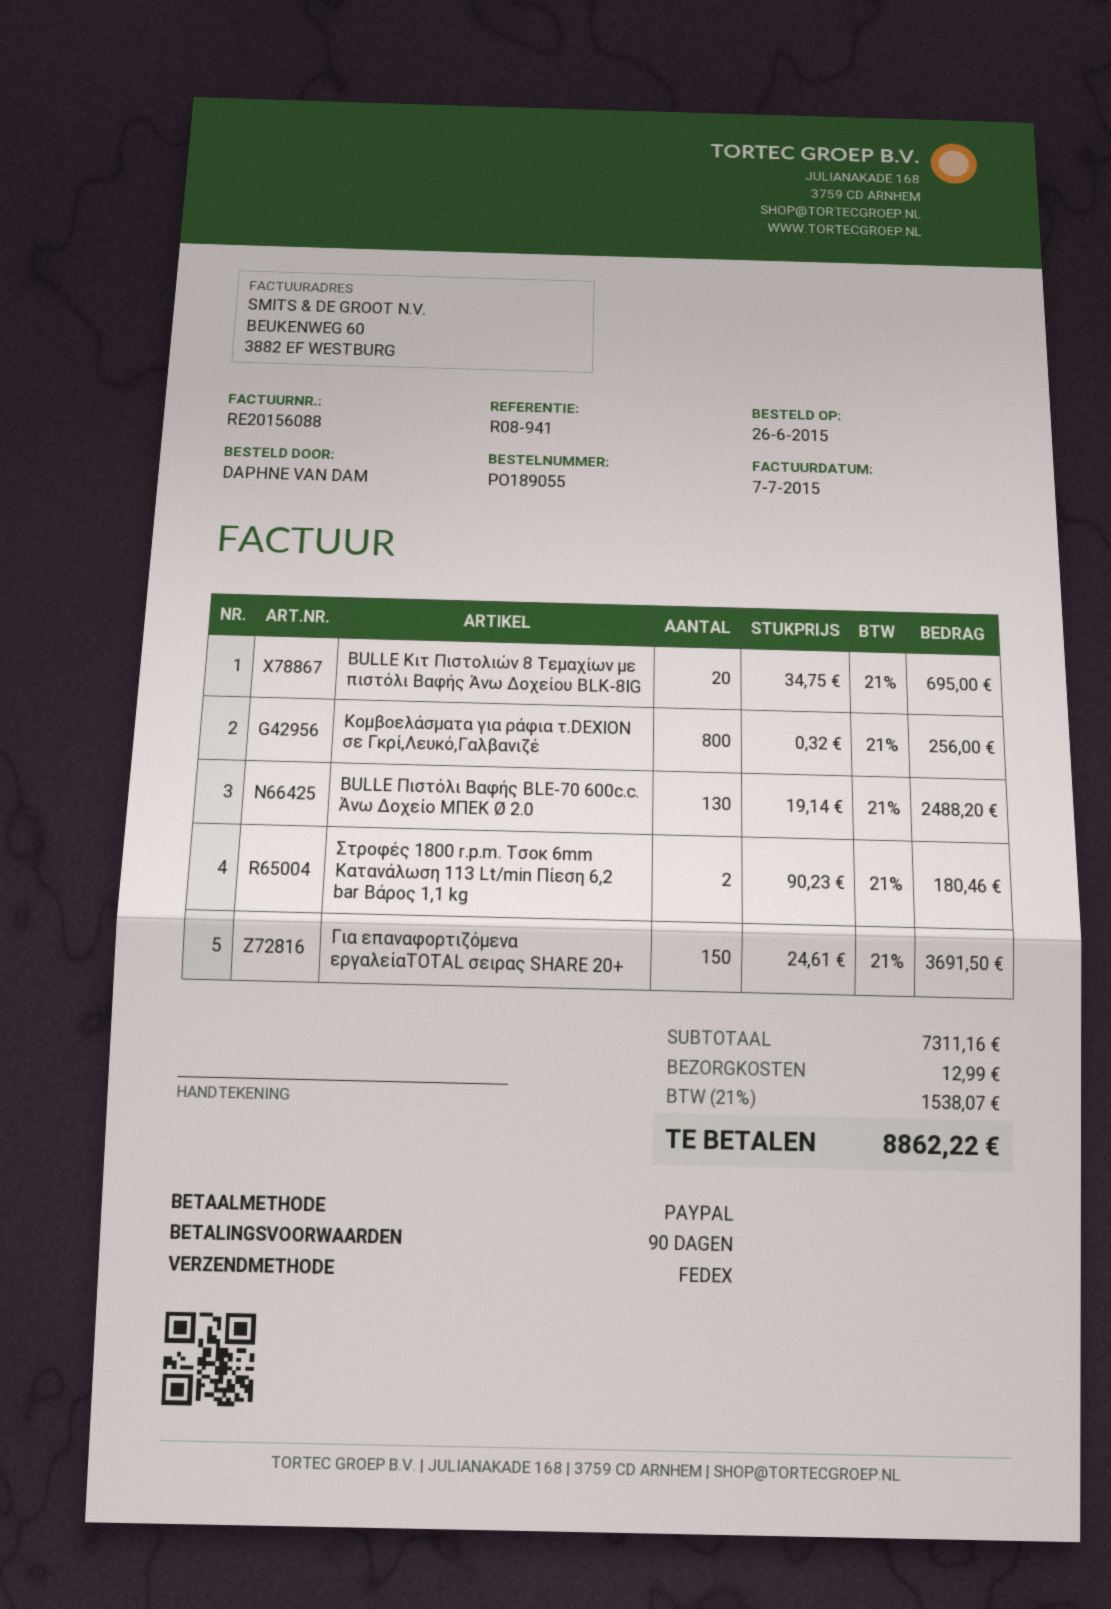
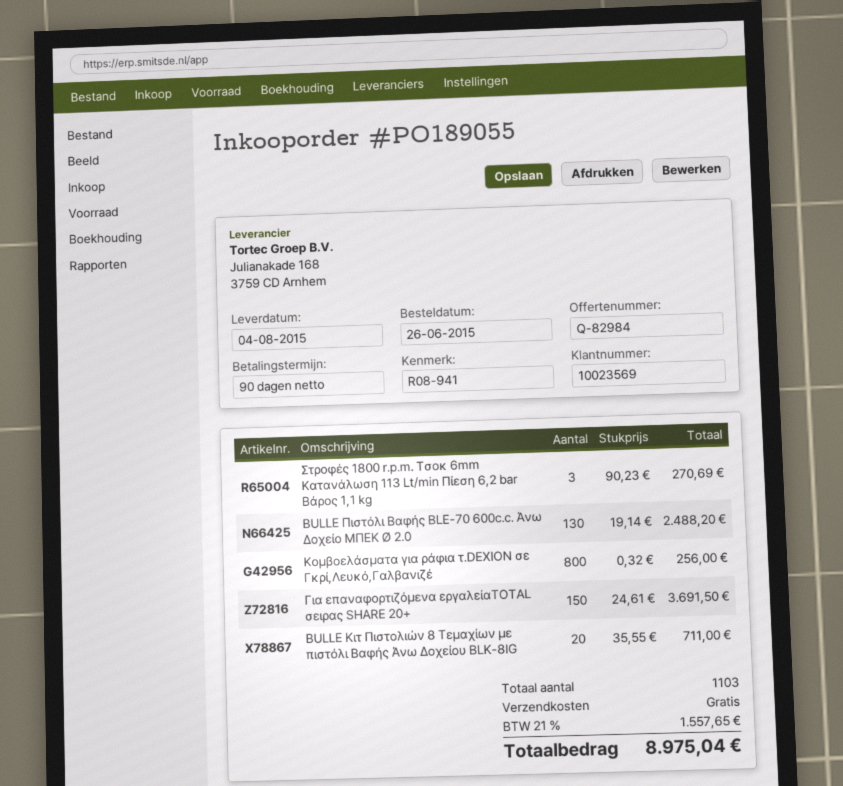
BULLE Κιτ Πιστολιών 8 Τεμαχίων με πιστόλι Βαφής Άνω Δοχείου BLK-8IG: 20 x 34.75 = 695.00 -> 20 x 35.55 = 711.00
Στροφές 1800 r.p.m. Τσοκ 6mm Κατανάλωση 113 Lt/min Πίεση 6,2 bar Βάρος 1,1 kg: 2 x 90.23 = 180.46 -> 3 x 90.23 = 270.69
shipping: 12.99 -> 0.00
tax: 21% = 1538.07 -> 21% = 1557.65
total: 8862.22 -> 8975.04

